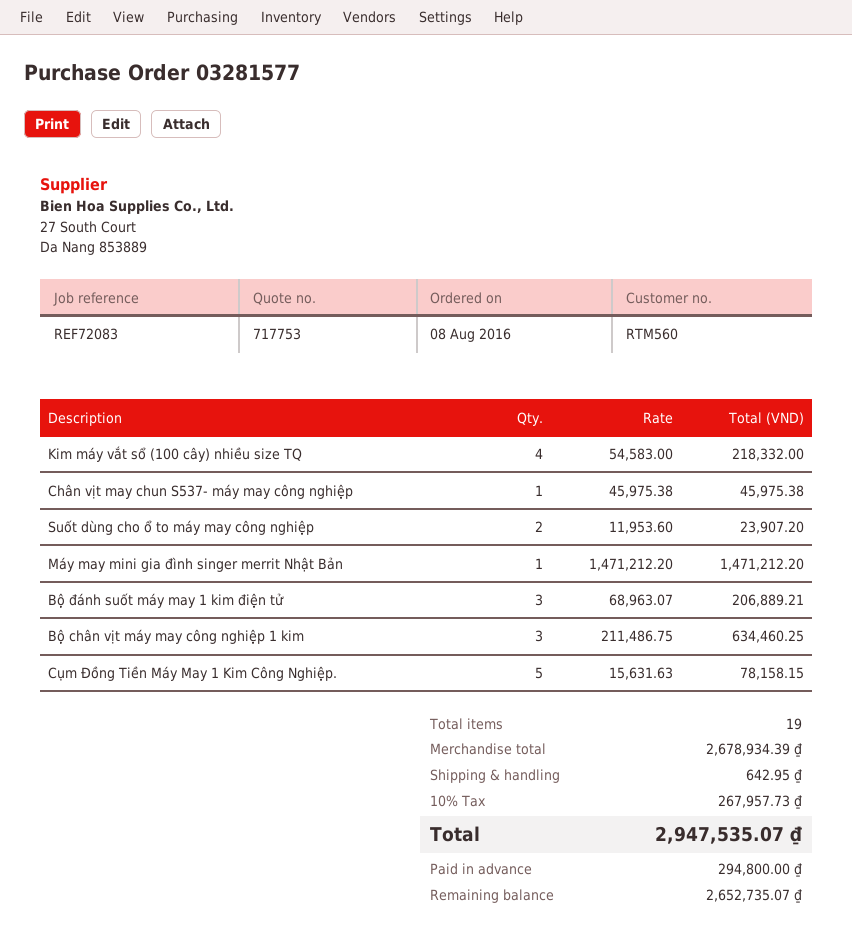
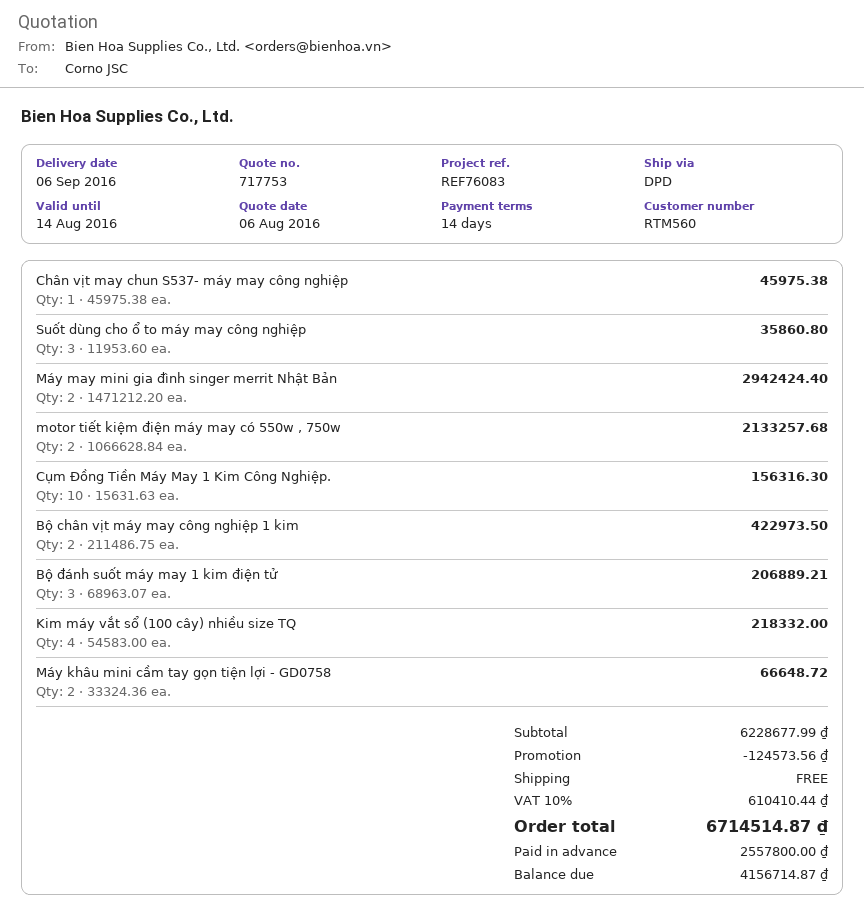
reference: REF72083 -> REF76083
Suốt dùng cho ổ to máy may công nghiệp: 2 x 11953.60 = 23907.20 -> 3 x 11953.60 = 35860.80
Máy may mini gia đình singer merrit Nhật Bản: 1 x 1471212.20 = 1471212.20 -> 2 x 1471212.20 = 2942424.40
Bộ chân vịt máy may công nghiệp 1 kim: 3 x 211486.75 = 634460.25 -> 2 x 211486.75 = 422973.50
Cụm Đồng Tiền Máy May 1 Kim Công Nghiệp.: 5 x 15631.63 = 78158.15 -> 10 x 15631.63 = 156316.30
motor tiết kiệm điện máy may có 550w , 750w: none -> 2 x 1066628.84 = 2133257.68
Máy khâu mini cầm tay gọn tiện lợi - GD0758: none -> 2 x 33324.36 = 66648.72
subtotal: 2678934.39 -> 6228677.99
discount: none -> 124573.56
shipping: 642.95 -> 0.00
tax: 10% = 267957.73 -> 10% = 610410.44
total: 2947535.07 -> 6714514.87
deposit: 294800.00 -> 2557800.00
balance: 2652735.07 -> 4156714.87

